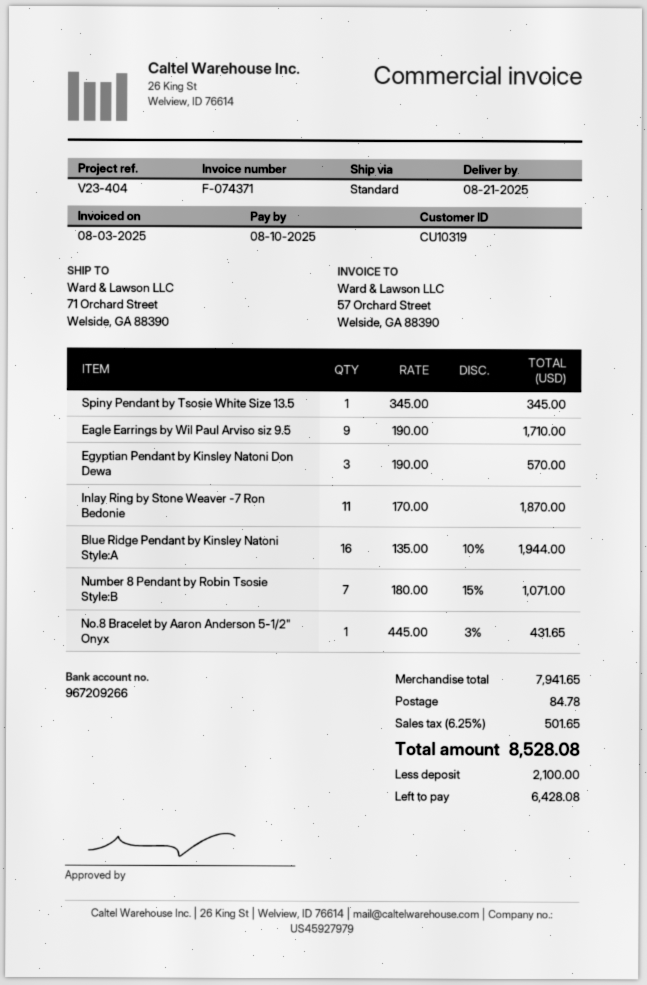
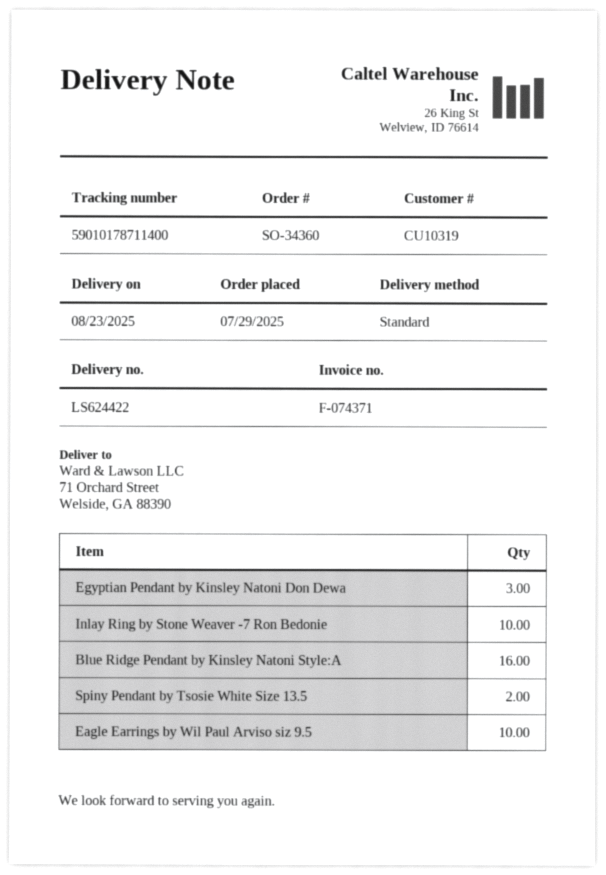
delivery date: 2025-08-21 -> 2025-08-23
Spiny Pendant by Tsosie White Size 13.5: 1 -> 2
Eagle Earrings by Wil Paul Arviso siz 9.5: 9 -> 10
Inlay Ring by Stone Weaver -7 Ron Bedonie: 11 -> 10
Number 8 Pendant by Robin Tsosie Style:B: 7 -> none
No.8 Bracelet by Aaron Anderson 5-1/2" Onyx: 1 -> none

